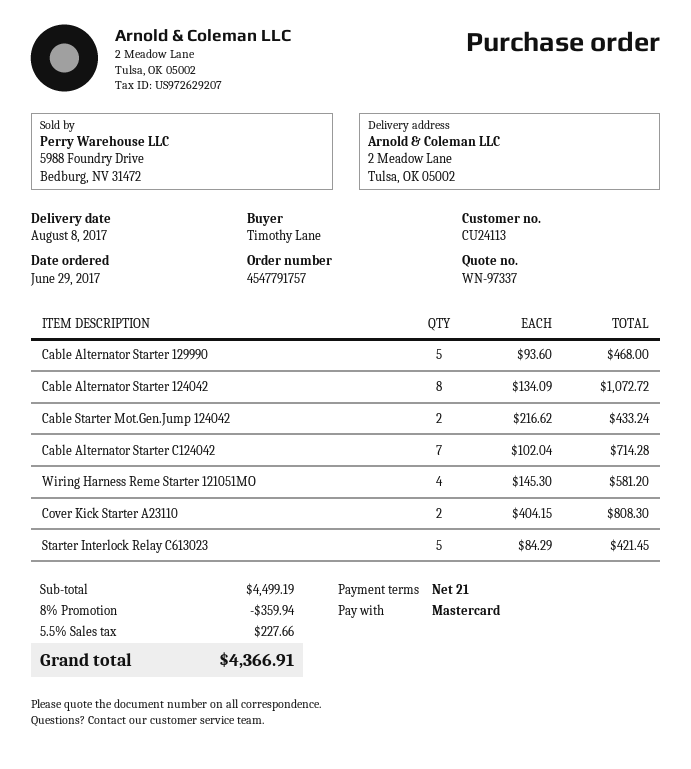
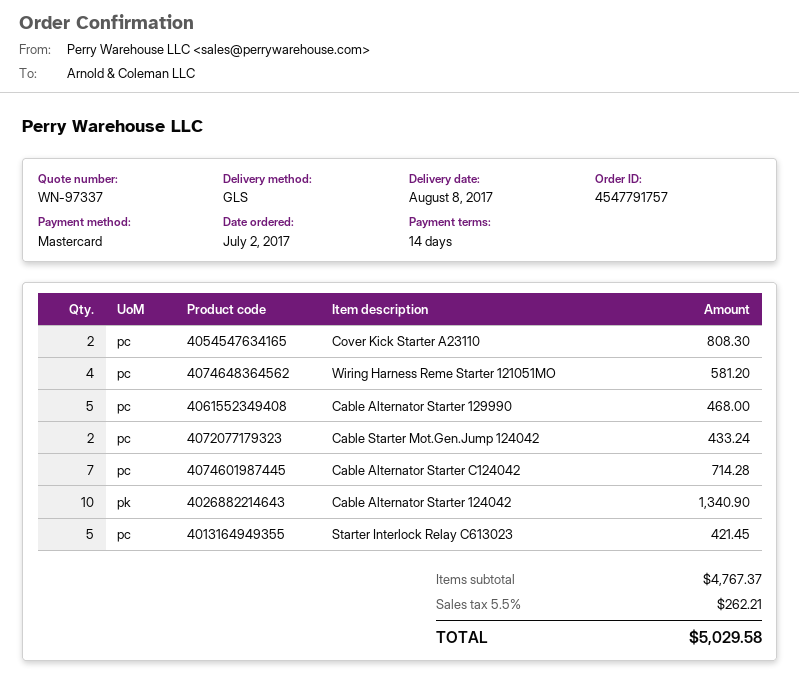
order date: 2017-06-29 -> 2017-07-02
payment terms: 21 days -> 14 days
Cable Alternator Starter 124042: 8 for 1072.72 -> 10 for 1340.90
subtotal: 4499.19 -> 4767.37
discount: 8% = 359.94 -> none
tax: 5.5% = 227.66 -> 5.5% = 262.21
total: 4366.91 -> 5029.58

